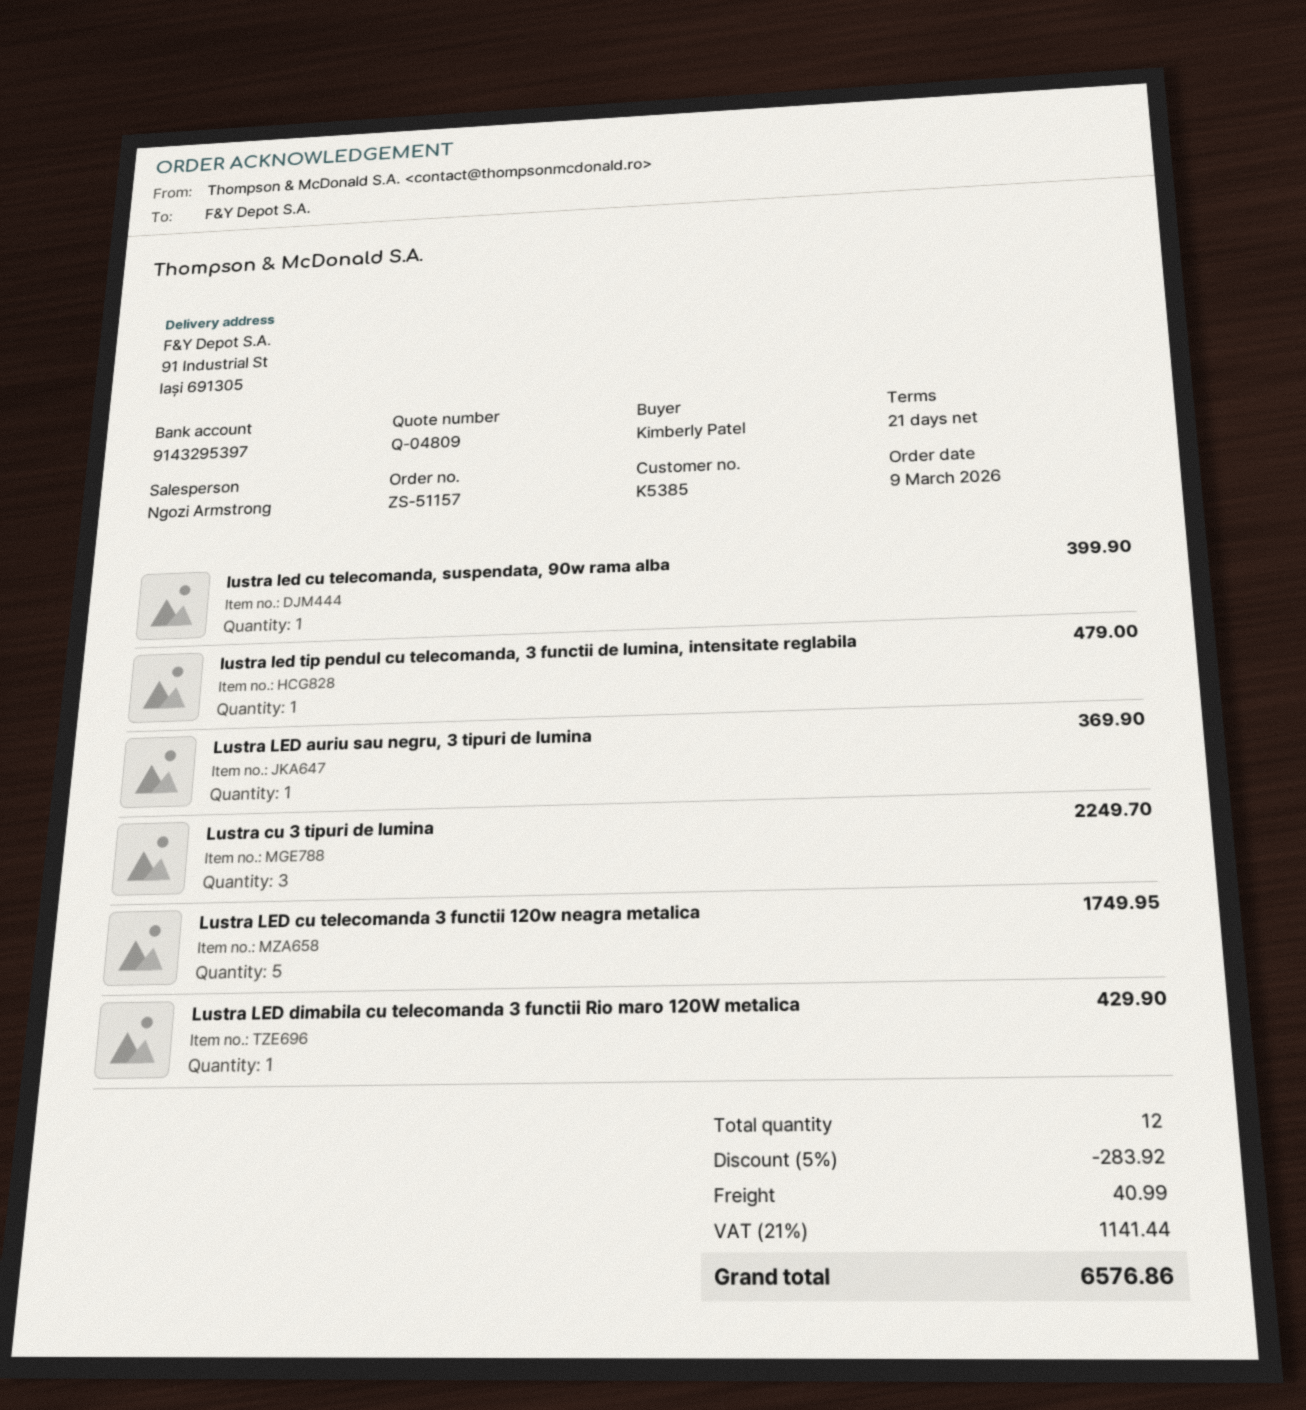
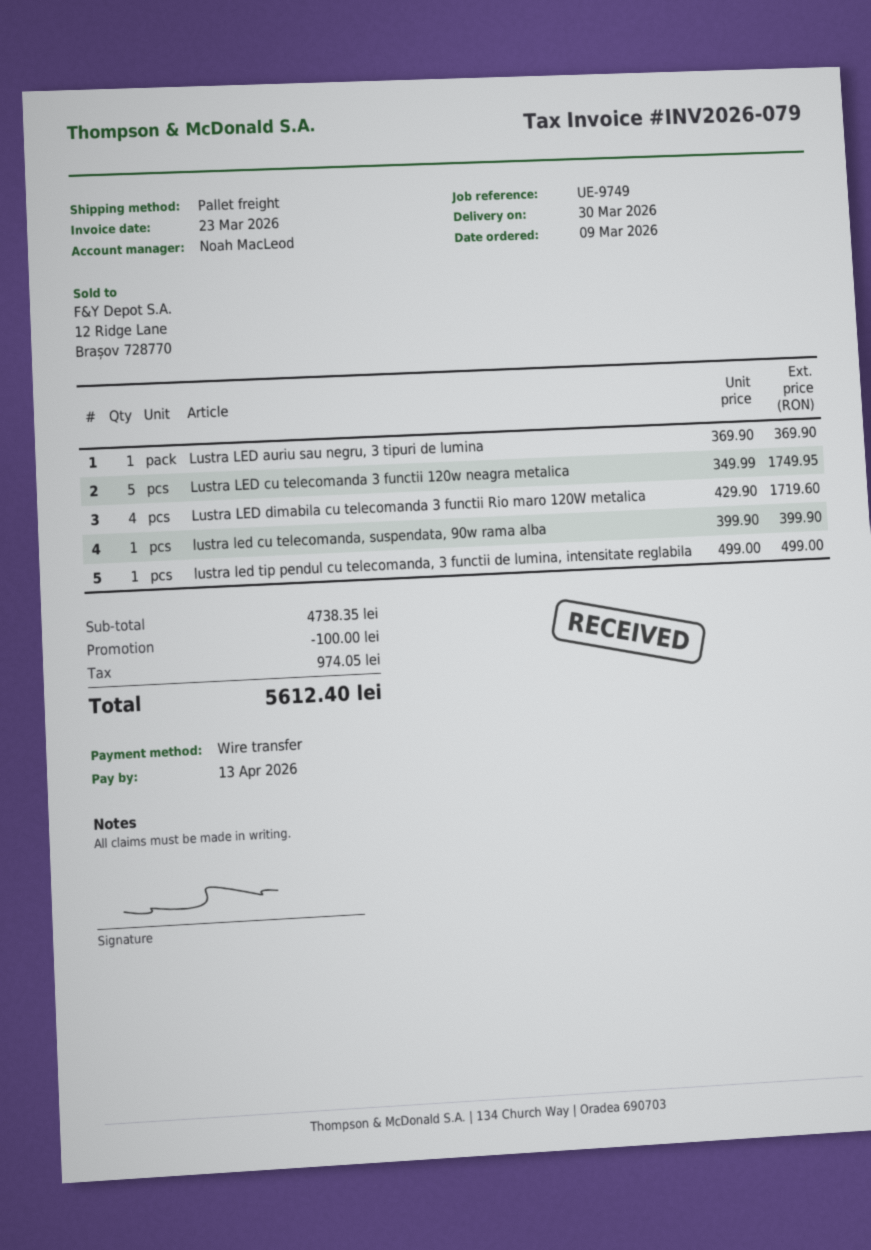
sales rep: Ngozi Armstrong -> Noah MacLeod
lustra led tip pendul cu telecomanda, 3 functii de lumina, intensitate reglabila: 1 for 479.00 -> 1 for 499.00
Lustra cu 3 tipuri de lumina: 3 for 2249.70 -> none
Lustra LED dimabila cu telecomanda 3 functii Rio maro 120W metalica: 1 for 429.90 -> 4 for 1719.60
discount: 283.92 -> 100.00
shipping: 40.99 -> none
tax: 1141.44 -> 974.05
total: 6576.86 -> 5612.40

